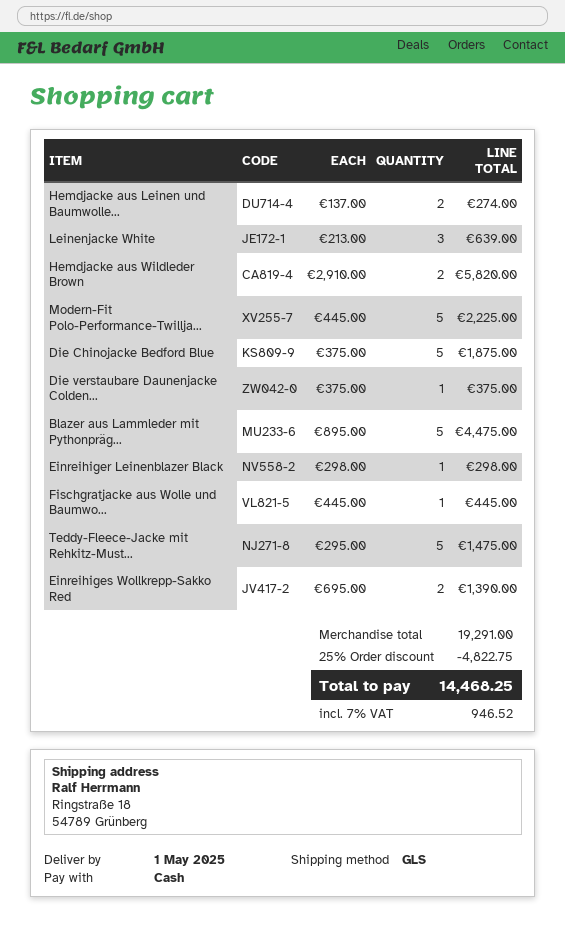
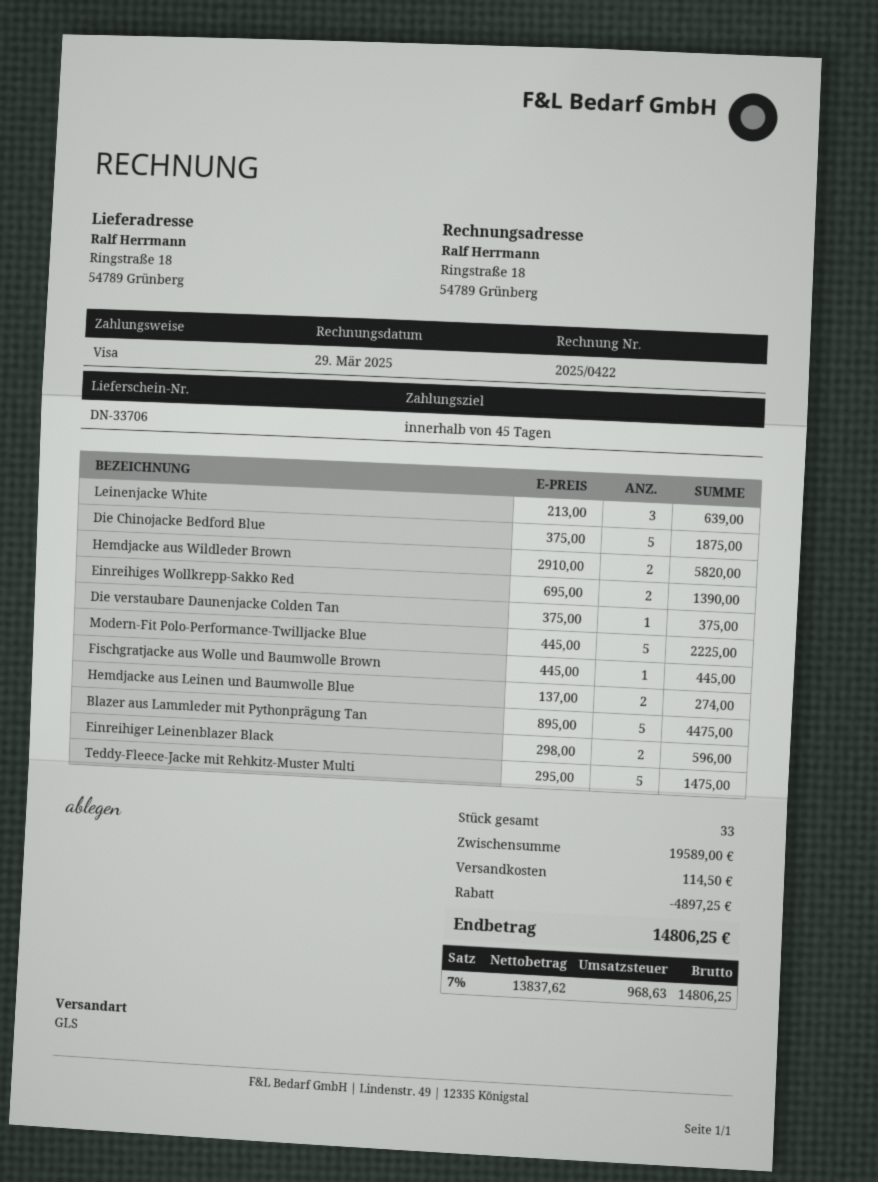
payment method: cash -> Visa
Einreihiger Leinenblazer Black: 1 x 298.00 = 298.00 -> 2 x 298.00 = 596.00
subtotal: 19291.00 -> 19589.00
discount: 4822.75 -> 4897.25
shipping: none -> 114.50
tax: 7% = 946.52 -> 7% = 968.63
total: 14468.25 -> 14806.25

